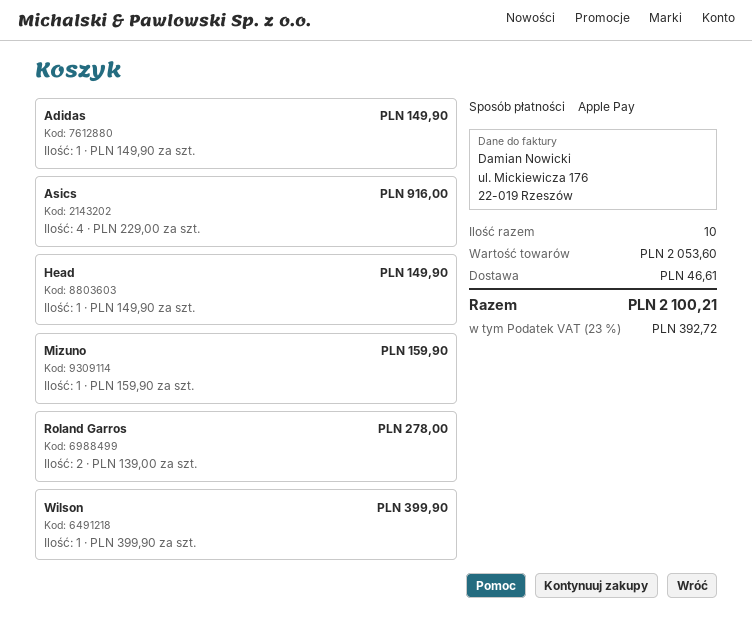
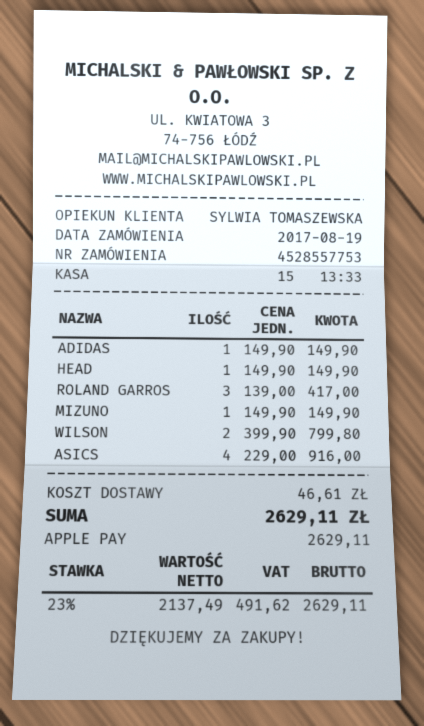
Mizuno: 1 x 159.90 = 159.90 -> 1 x 149.90 = 149.90
Roland Garros: 2 x 139.00 = 278.00 -> 3 x 139.00 = 417.00
Wilson: 1 x 399.90 = 399.90 -> 2 x 399.90 = 799.80
tax: 23% = 392.72 -> 23% = 491.62
total: 2100.21 -> 2629.11

